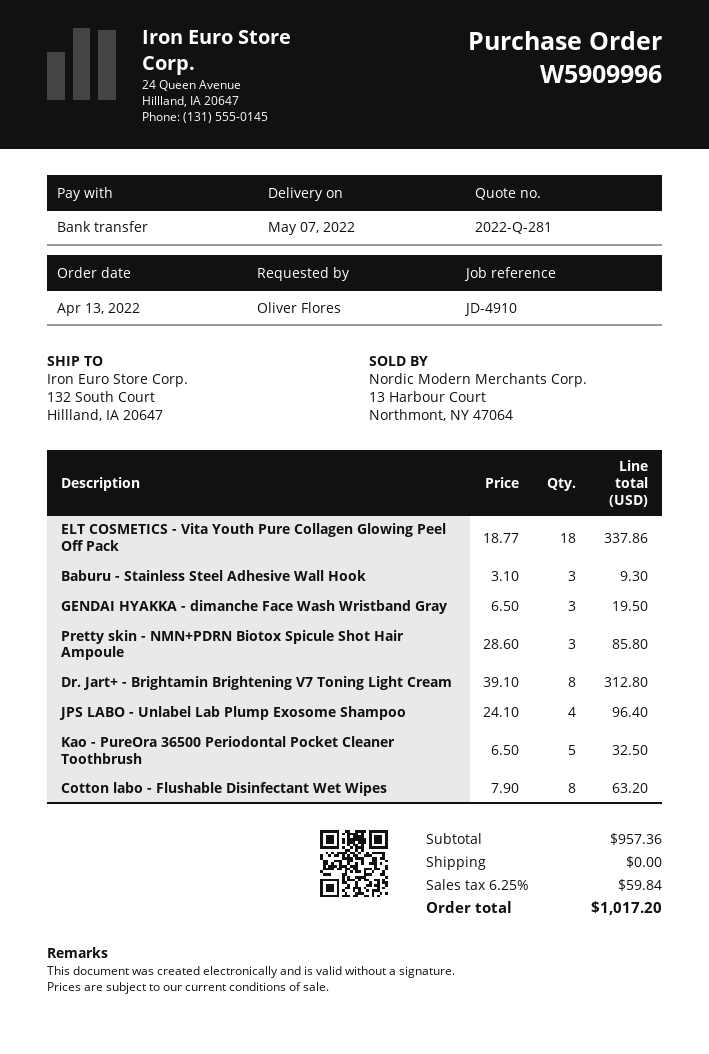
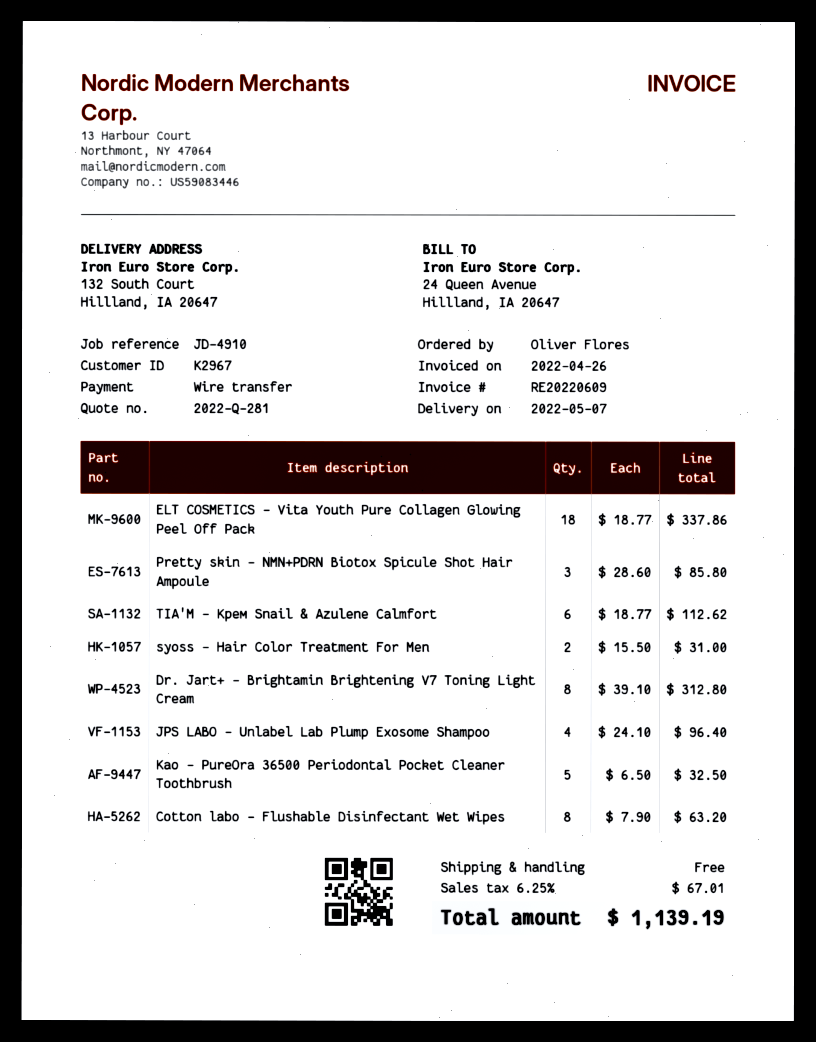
Baburu - Stainless Steel Adhesive Wall Hook: 3 x 3.10 = 9.30 -> none
GENDAI HYAKKA - dimanche Face Wash Wristband Gray: 3 x 6.50 = 19.50 -> none
TIA'M - Крем Snail & Azulene Calmfort: none -> 6 x 18.77 = 112.62
syoss - Hair Color Treatment For Men: none -> 2 x 15.50 = 31.00
tax: 6.25% = 59.84 -> 6.25% = 67.01
total: 1017.20 -> 1139.19

